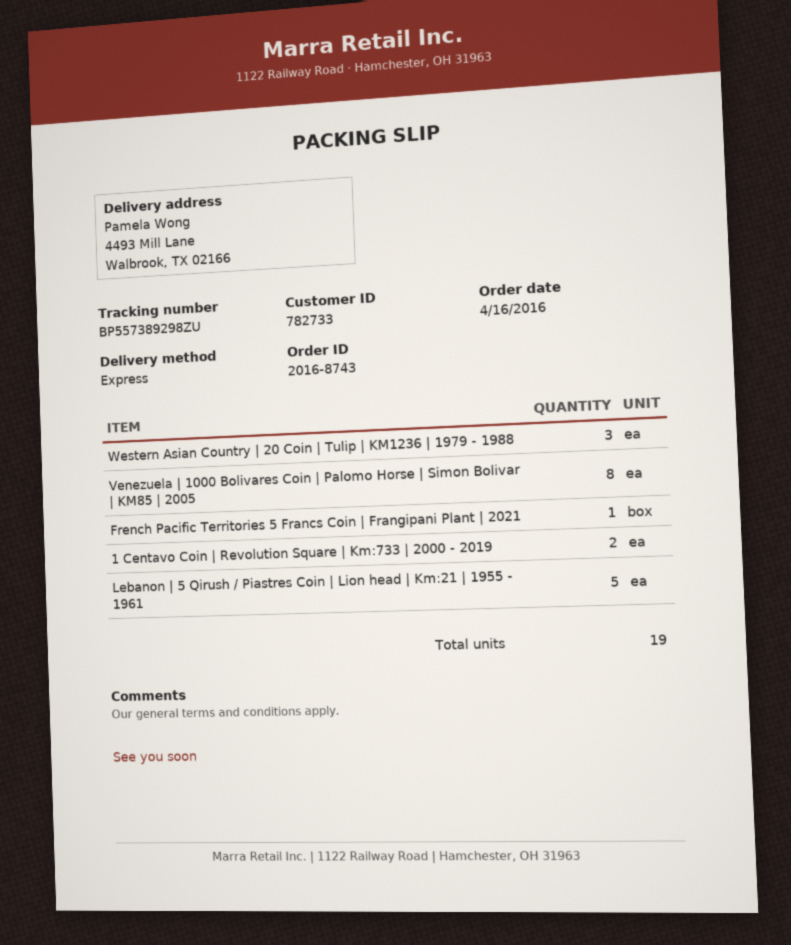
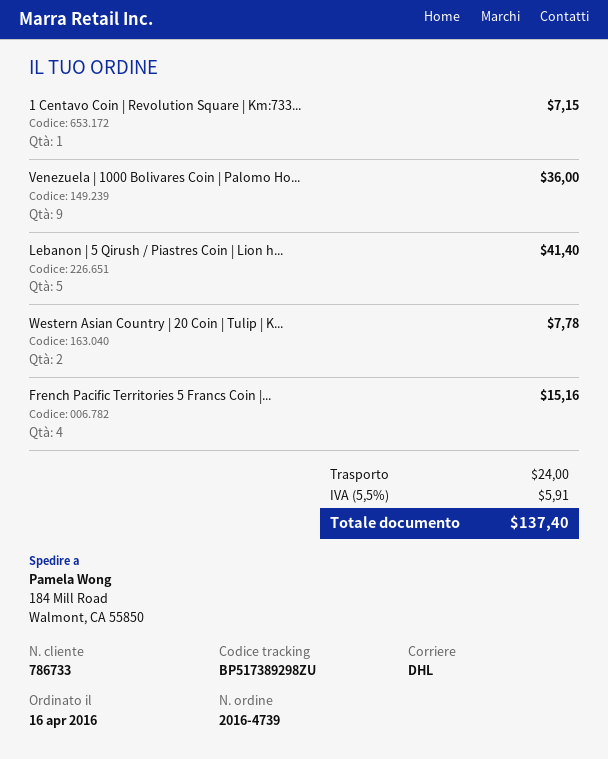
order number: 2016-8743 -> 2016-4739
customer number: 782733 -> 786733
shipping method: express -> DHL
tracking number: BP557389298ZU -> BP517389298ZU
ship to: 4493 Mill Lane, Walbrook, TX 02166 -> 184 Mill Road, Walmont, CA 55850
Western Asian Country | 20 Coin | Tulip | KM1236 | 1979 - 1988: 3 -> 2
Venezuela | 1000 Bolivares Coin | Palomo Horse | Simon Bolivar | KM85 | 2005: 8 -> 9
French Pacific Territories 5 Francs Coin | Frangipani Plant | 2021: 1 -> 4
1 Centavo Coin | Revolution Square | Km:733 | 2000 - 2019: 2 -> 1

